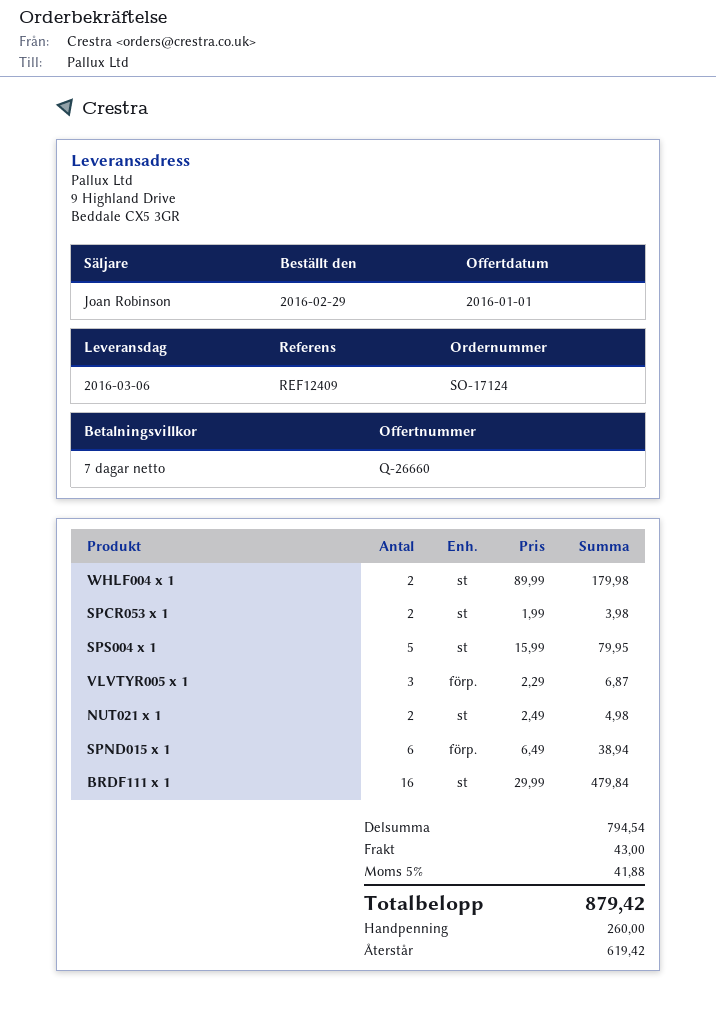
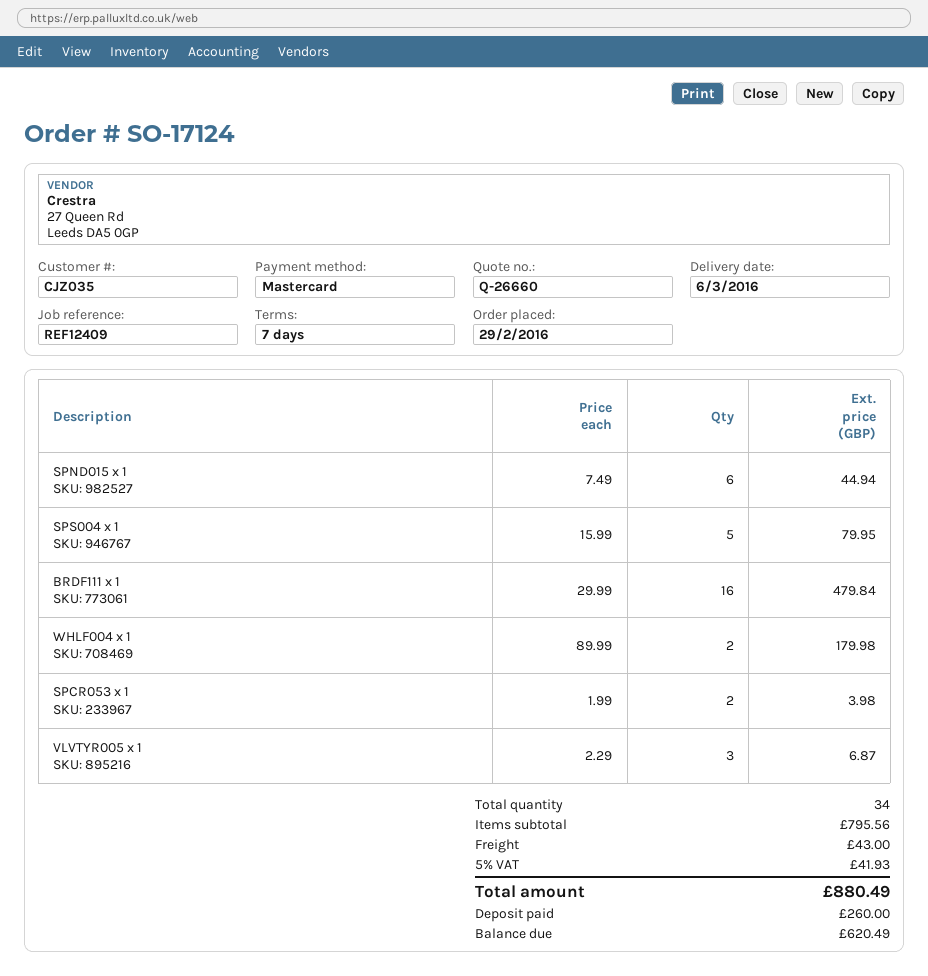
NUT021 x 1: 2 x 2.49 = 4.98 -> none
SPND015 x 1: 6 x 6.49 = 38.94 -> 6 x 7.49 = 44.94
subtotal: 794.54 -> 795.56
tax: 5% = 41.88 -> 5% = 41.93
total: 879.42 -> 880.49
balance: 619.42 -> 620.49

